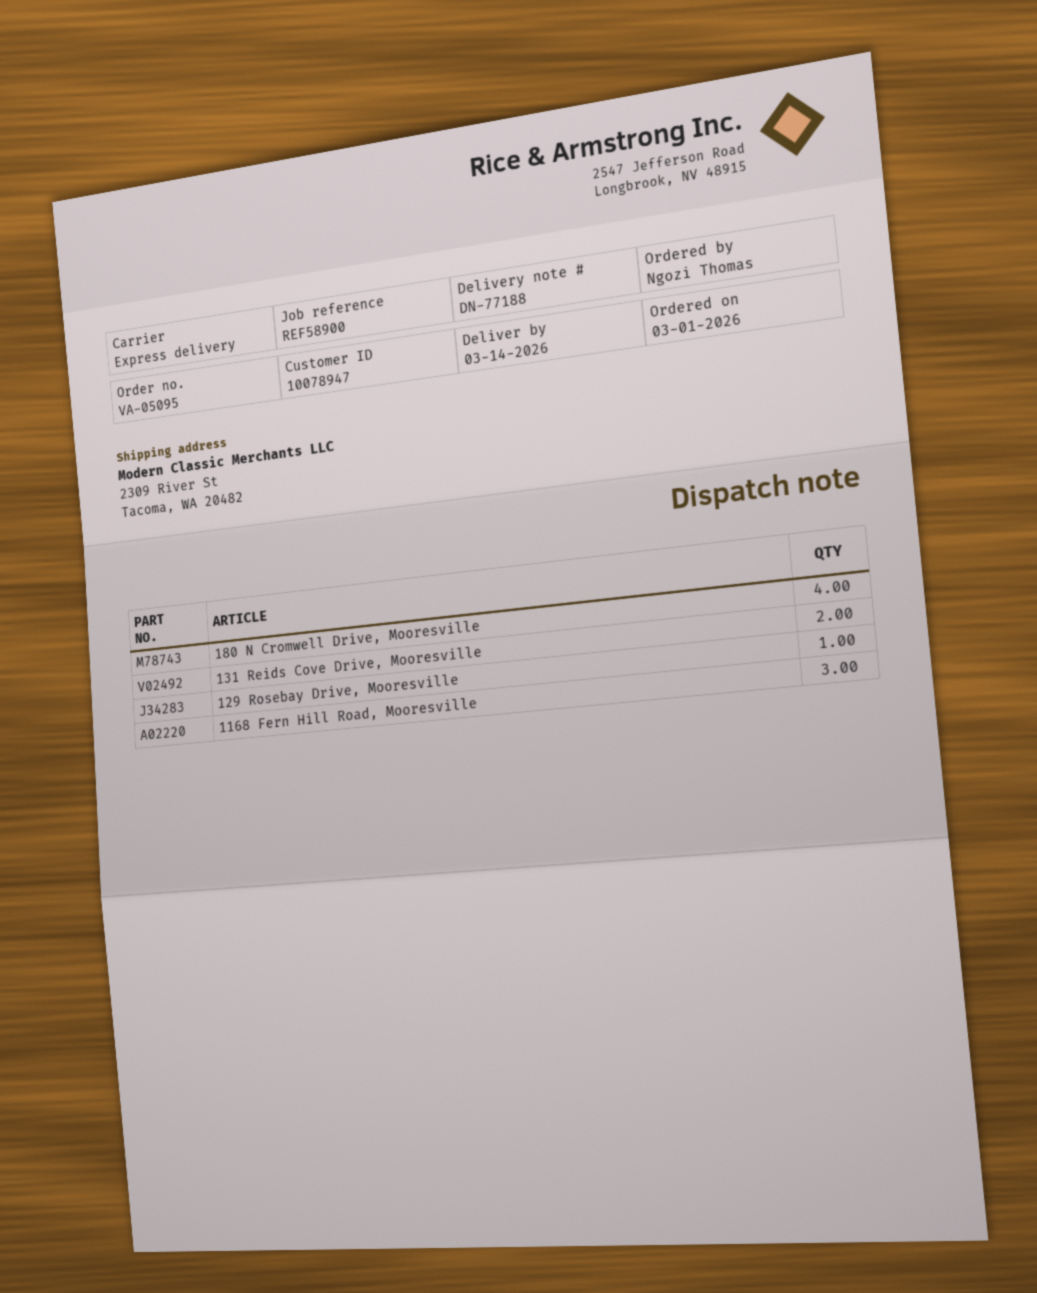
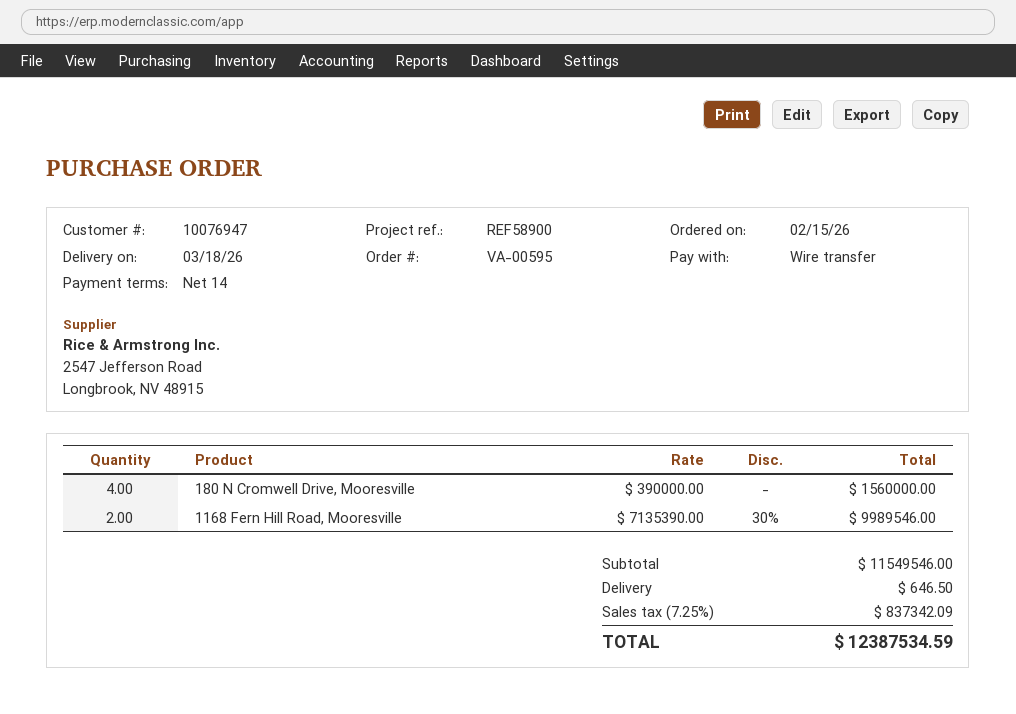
order number: VA-05095 -> VA-00595
order date: 2026-03-01 -> 2026-02-15
delivery date: 2026-03-14 -> 2026-03-18
customer number: 10078947 -> 10076947
131 Reids Cove Drive, Mooresville: 2 -> none
129 Rosebay Drive, Mooresville: 1 -> none
1168 Fern Hill Road, Mooresville: 3 -> 2

